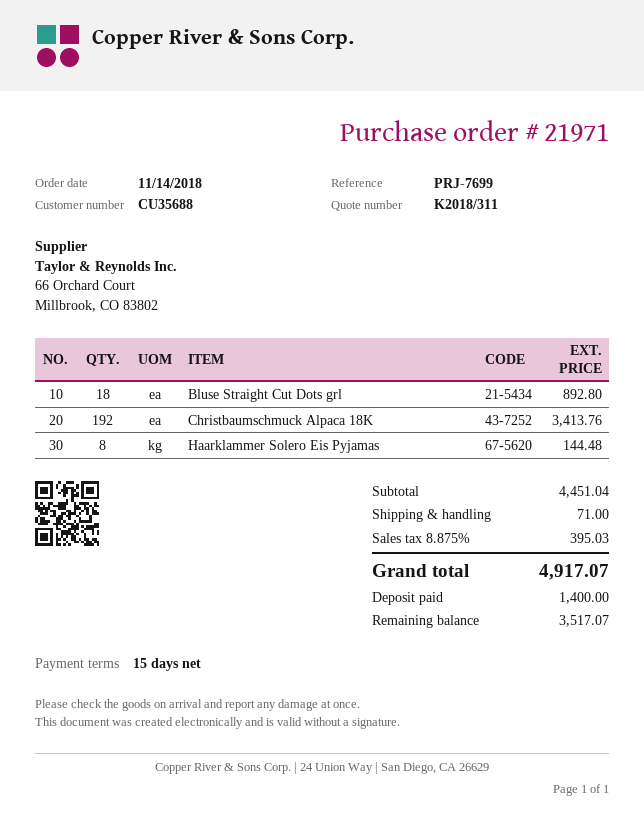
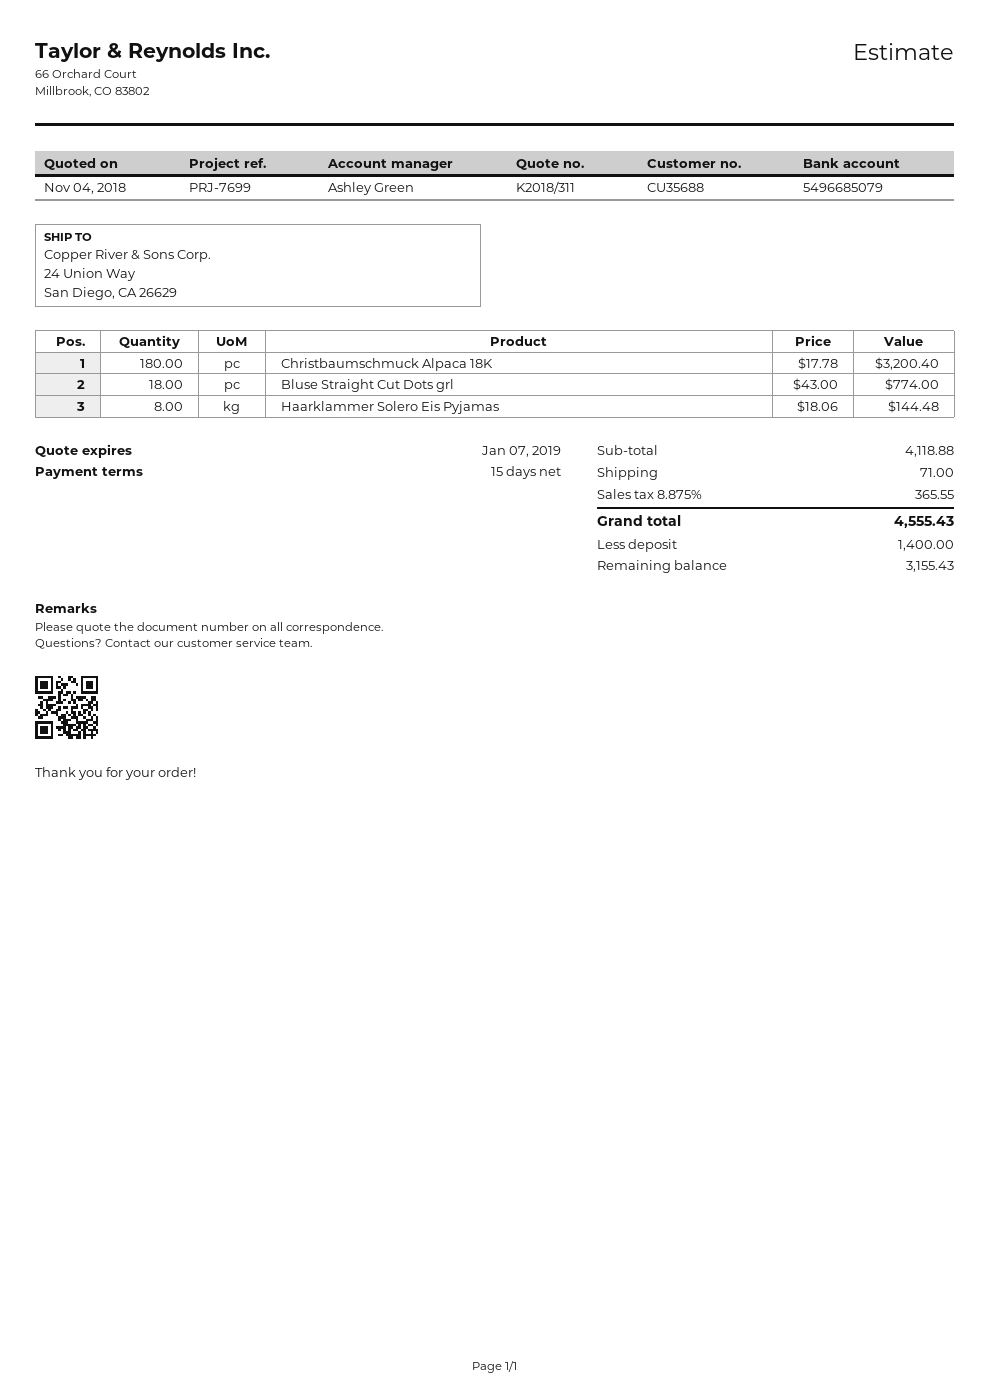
Bluse Straight Cut Dots grl: 18 for 892.80 -> 18 for 774.00
Christbaumschmuck Alpaca 18K: 192 for 3413.76 -> 180 for 3200.40
subtotal: 4451.04 -> 4118.88
tax: 8.875% = 395.03 -> 8.875% = 365.55
total: 4917.07 -> 4555.43
balance: 3517.07 -> 3155.43

